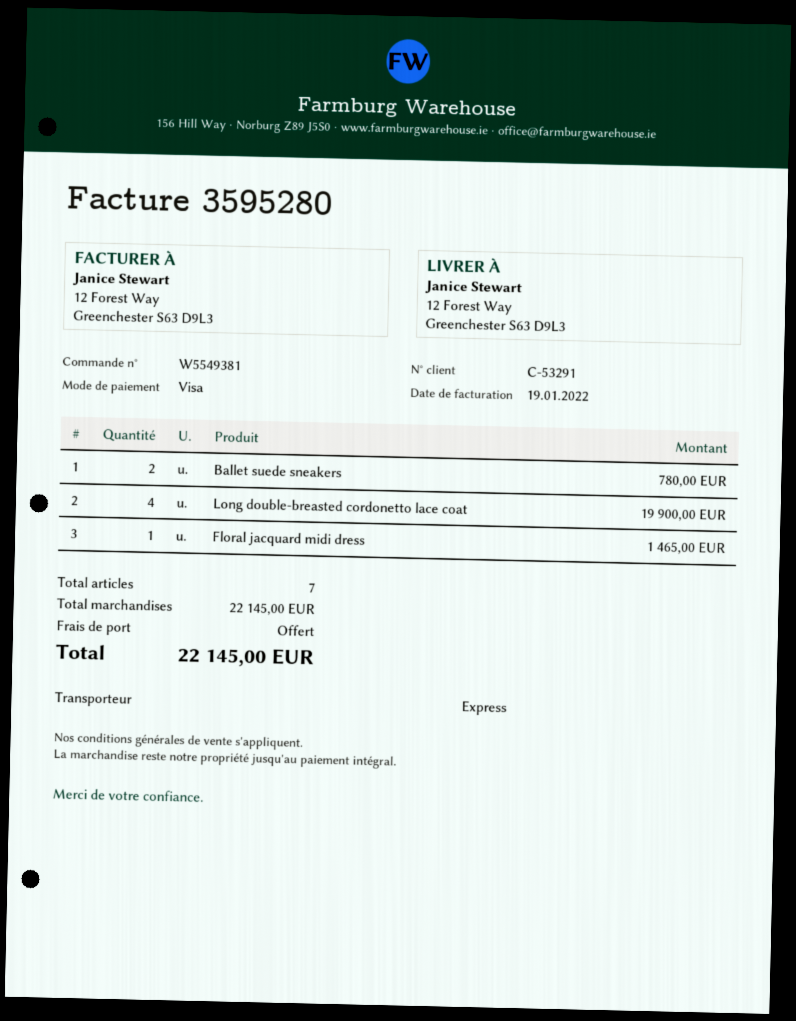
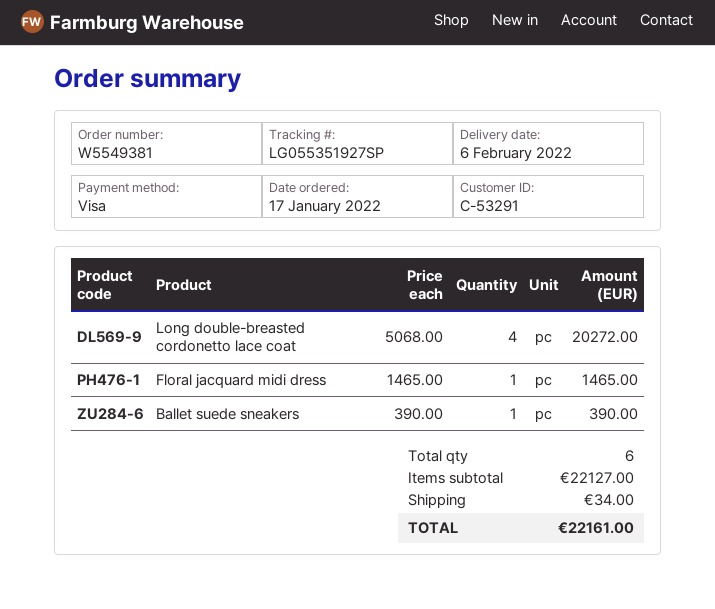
Ballet suede sneakers: 2 for 780.00 -> 1 for 390.00
Long double-breasted cordonetto lace coat: 4 for 19900.00 -> 4 for 20272.00
total quantity: 7 -> 6
subtotal: 22145.00 -> 22127.00
shipping: 0.00 -> 34.00
total: 22145.00 -> 22161.00

